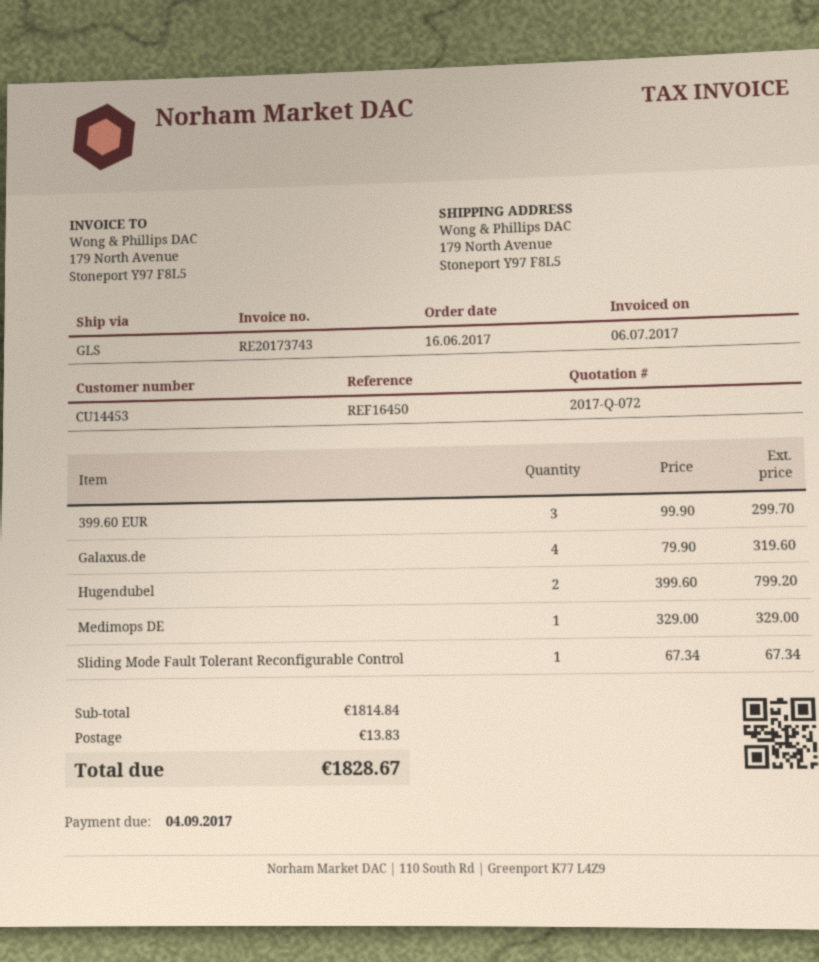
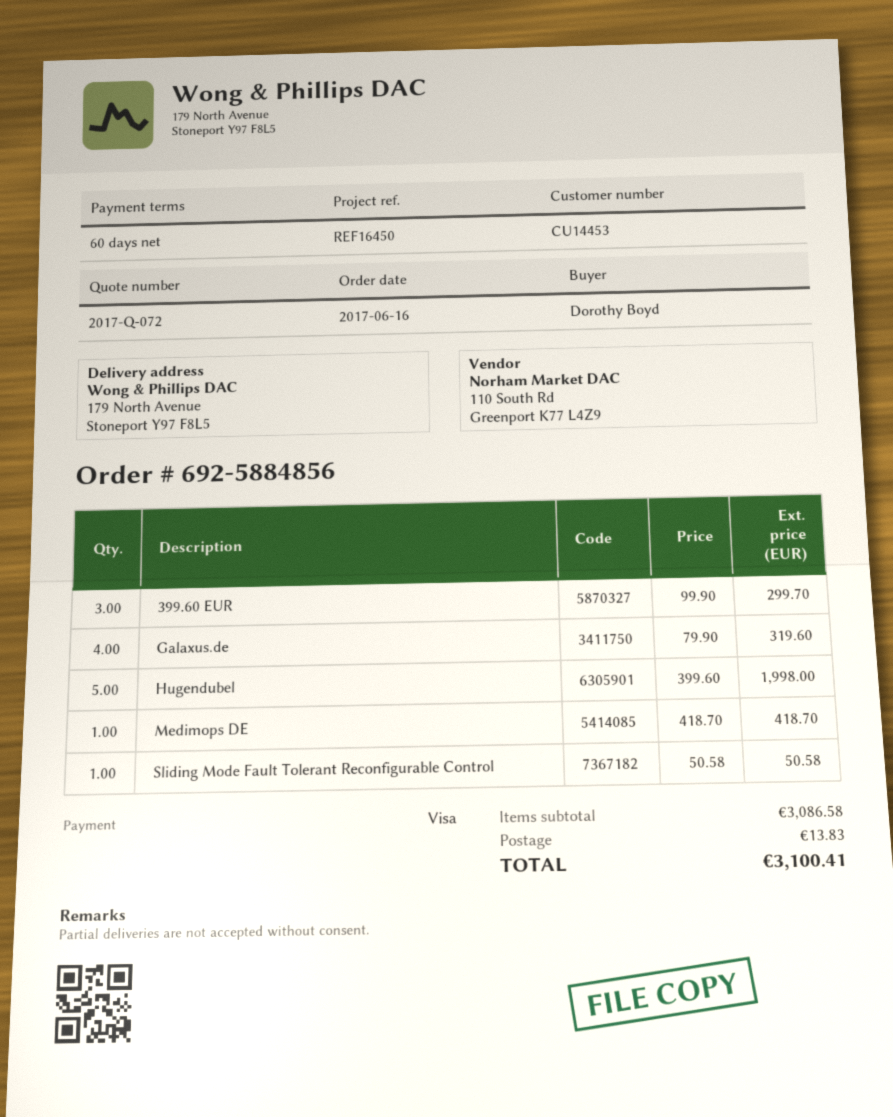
Hugendubel: 2 x 399.60 = 799.20 -> 5 x 399.60 = 1998.00
Medimops DE: 1 x 329.00 = 329.00 -> 1 x 418.70 = 418.70
Sliding Mode Fault Tolerant Reconfigurable Control: 1 x 67.34 = 67.34 -> 1 x 50.58 = 50.58
subtotal: 1814.84 -> 3086.58
total: 1828.67 -> 3100.41

